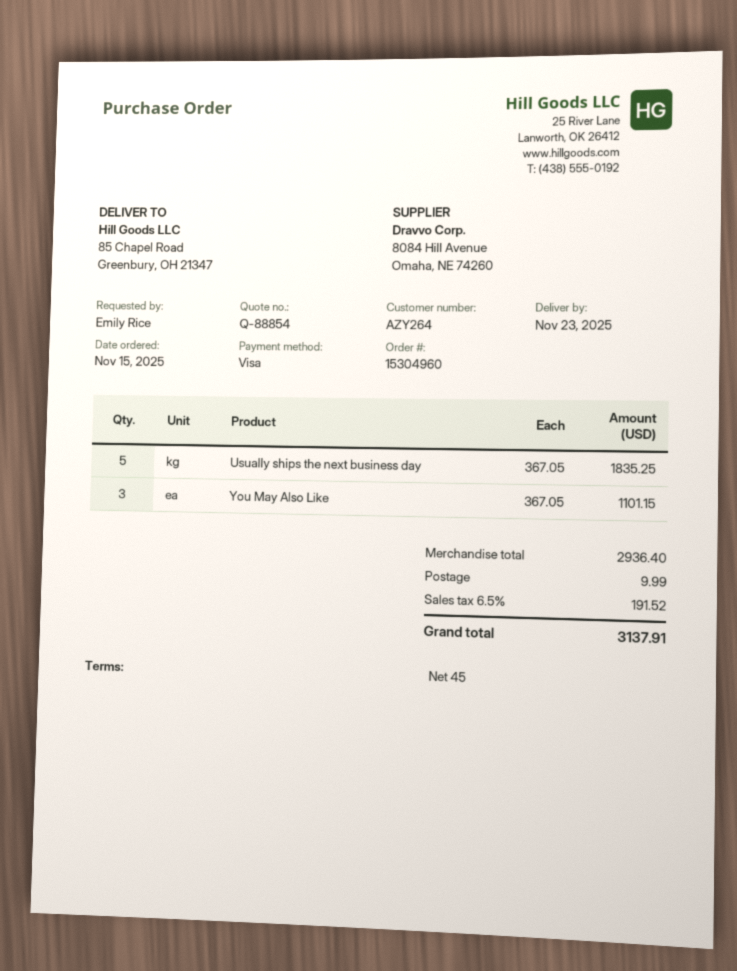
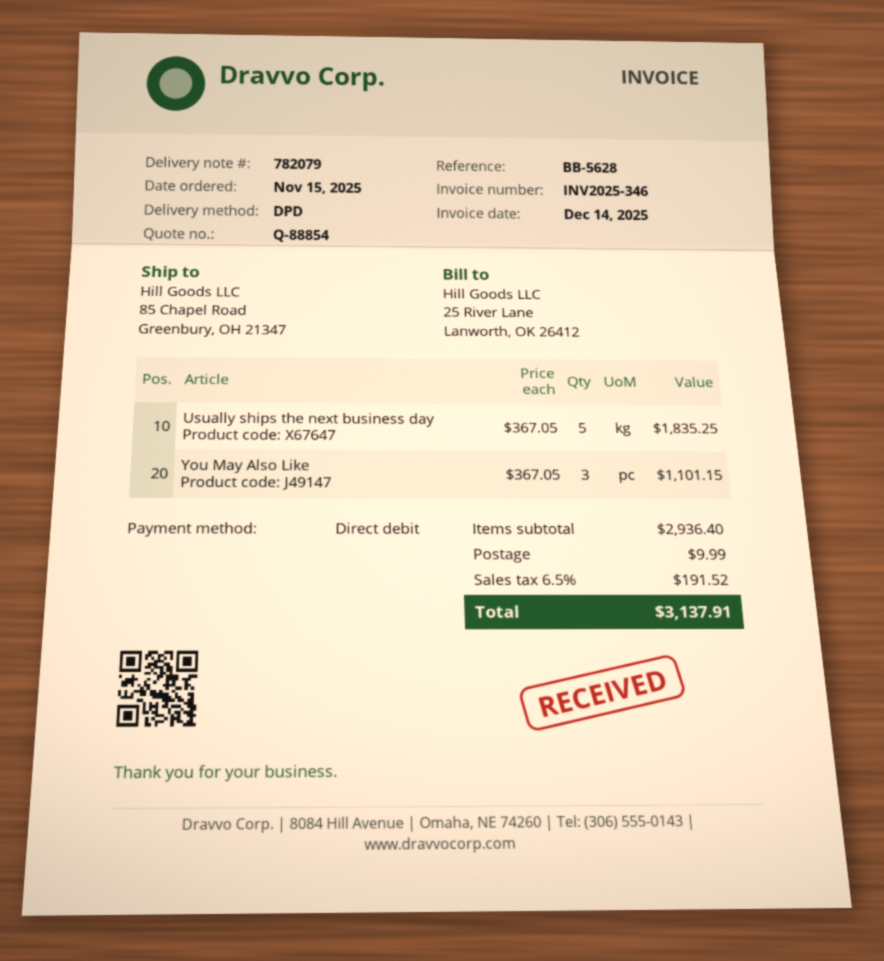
payment method: Visa -> direct debit

